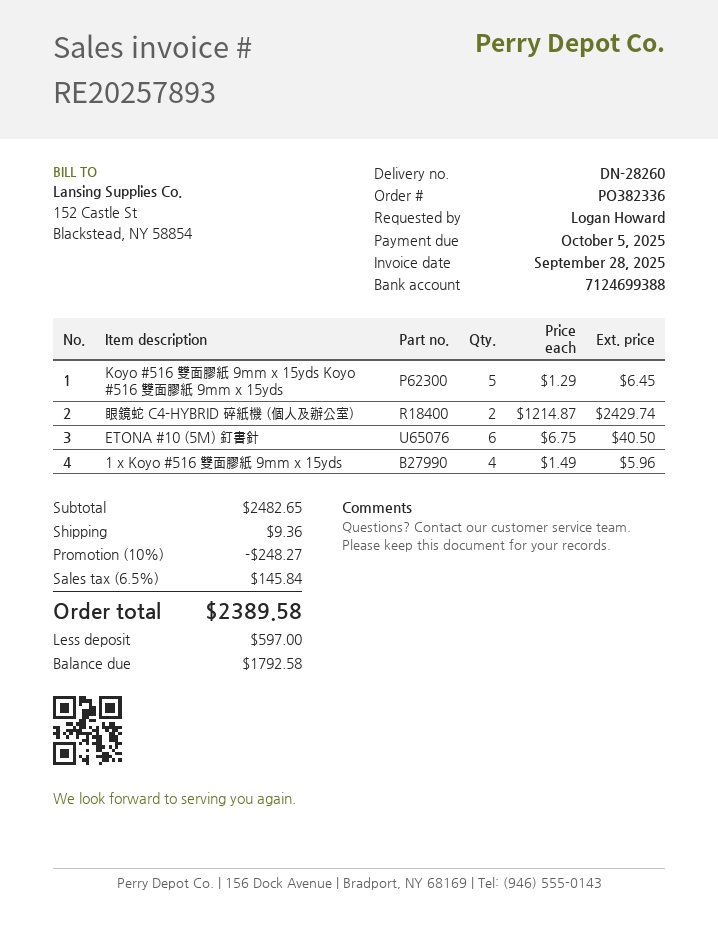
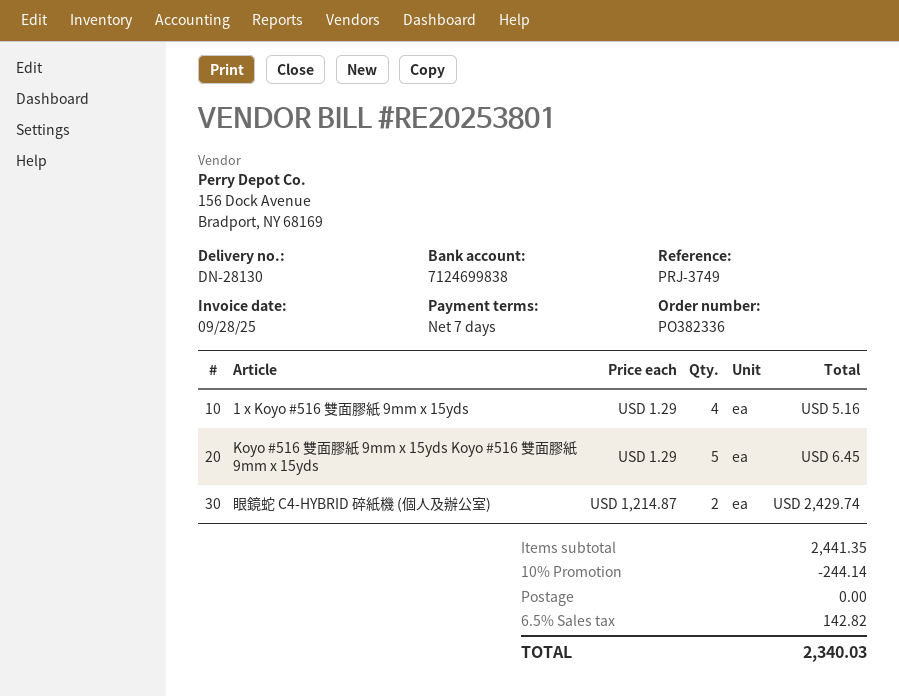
delivery note number: DN-28260 -> DN-28130
invoice number: RE20257893 -> RE20253801
bank account: 7124699388 -> 7124699838
ETONA #10 (5M) 釘書針: 6 x 6.75 = 40.50 -> none
1 x Koyo #516 雙面膠紙 9mm x 15yds: 4 x 1.49 = 5.96 -> 4 x 1.29 = 5.16
subtotal: 2482.65 -> 2441.35
discount: 10% = 248.27 -> 10% = 244.14
shipping: 9.36 -> 0.00
tax: 6.5% = 145.84 -> 6.5% = 142.82
total: 2389.58 -> 2340.03

